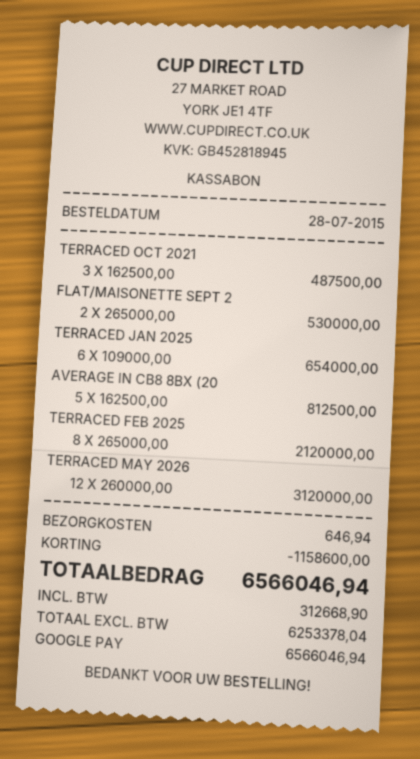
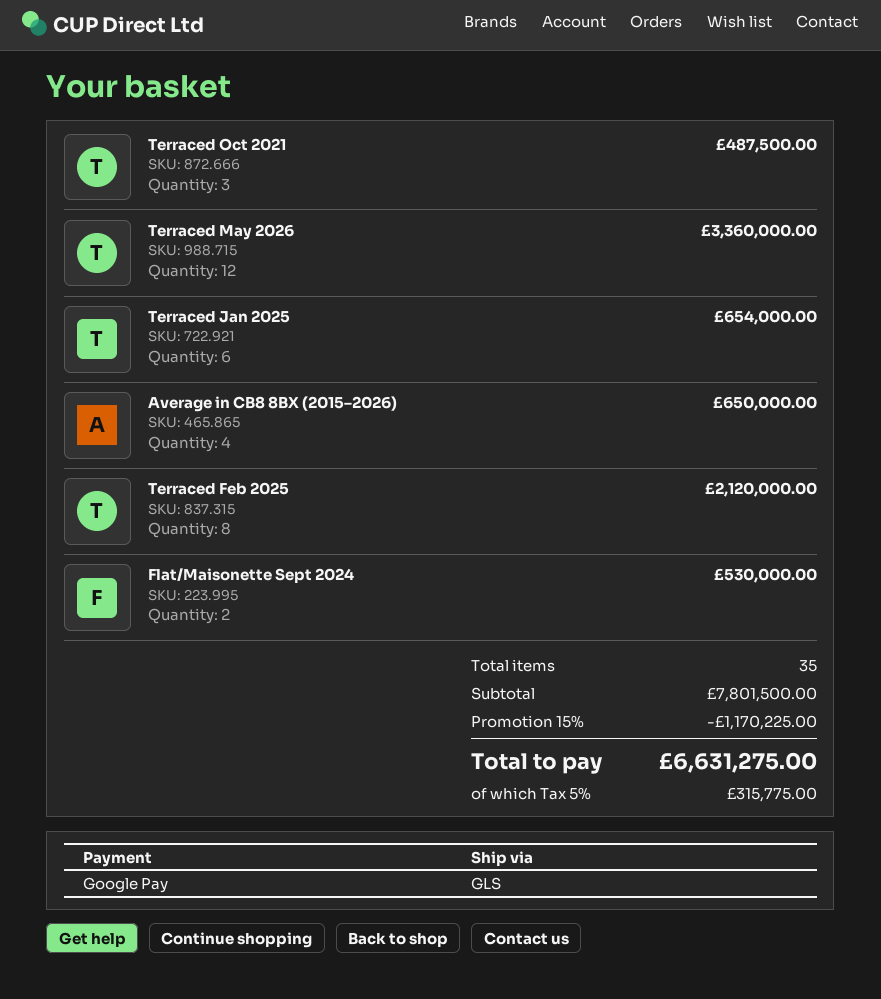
AVERAGE IN CB8 8BX (20: 5 for 812500.00 -> 4 for 650000.00
TERRACED MAY 2026: 12 for 3120000.00 -> 12 for 3360000.00
discount: 1158600.00 -> 1170225.00
shipping: 646.94 -> none
tax: 312668.90 -> 315775.00
total: 6566046.94 -> 6631275.00

